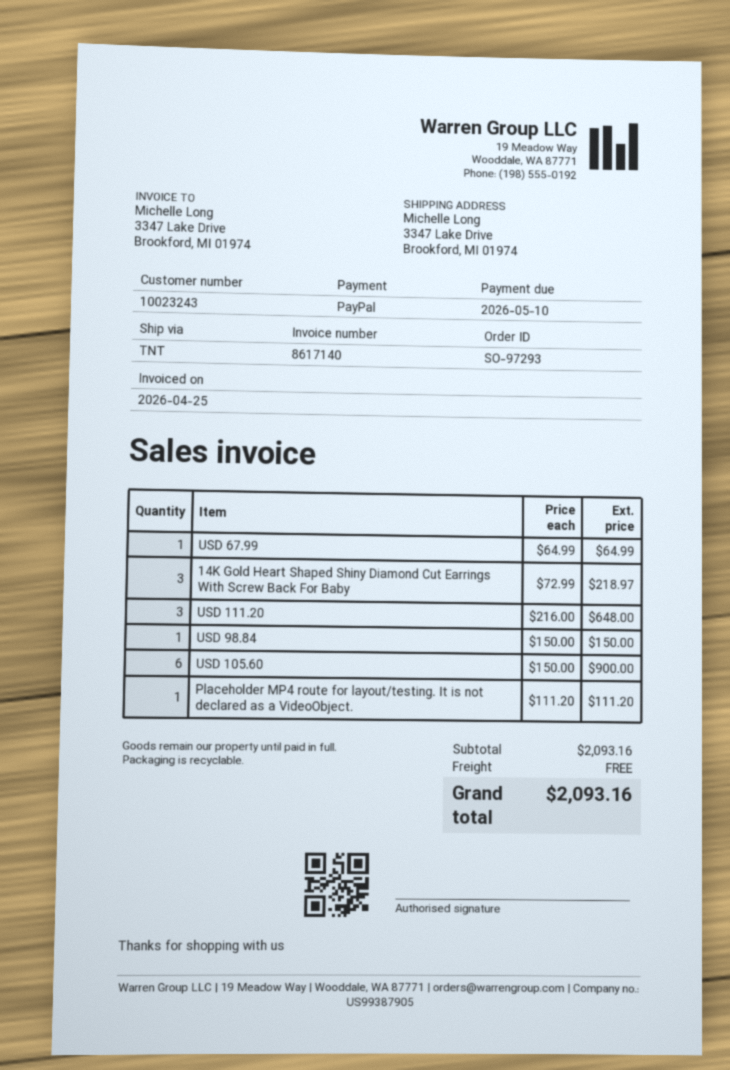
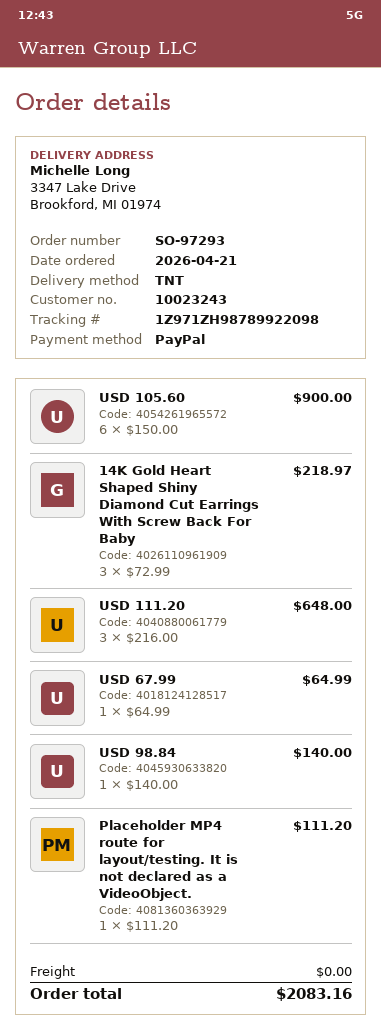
USD 98.84: 1 x 150.00 = 150.00 -> 1 x 140.00 = 140.00
total: 2093.16 -> 2083.16

